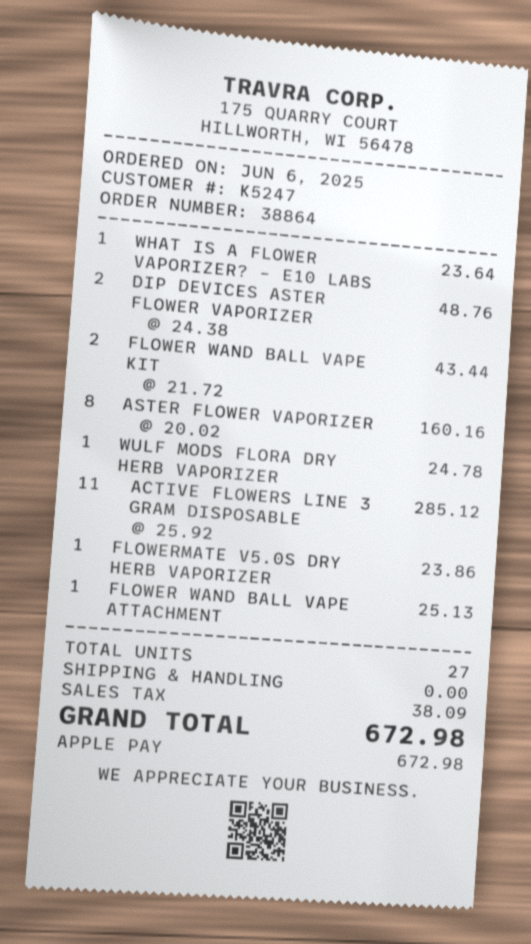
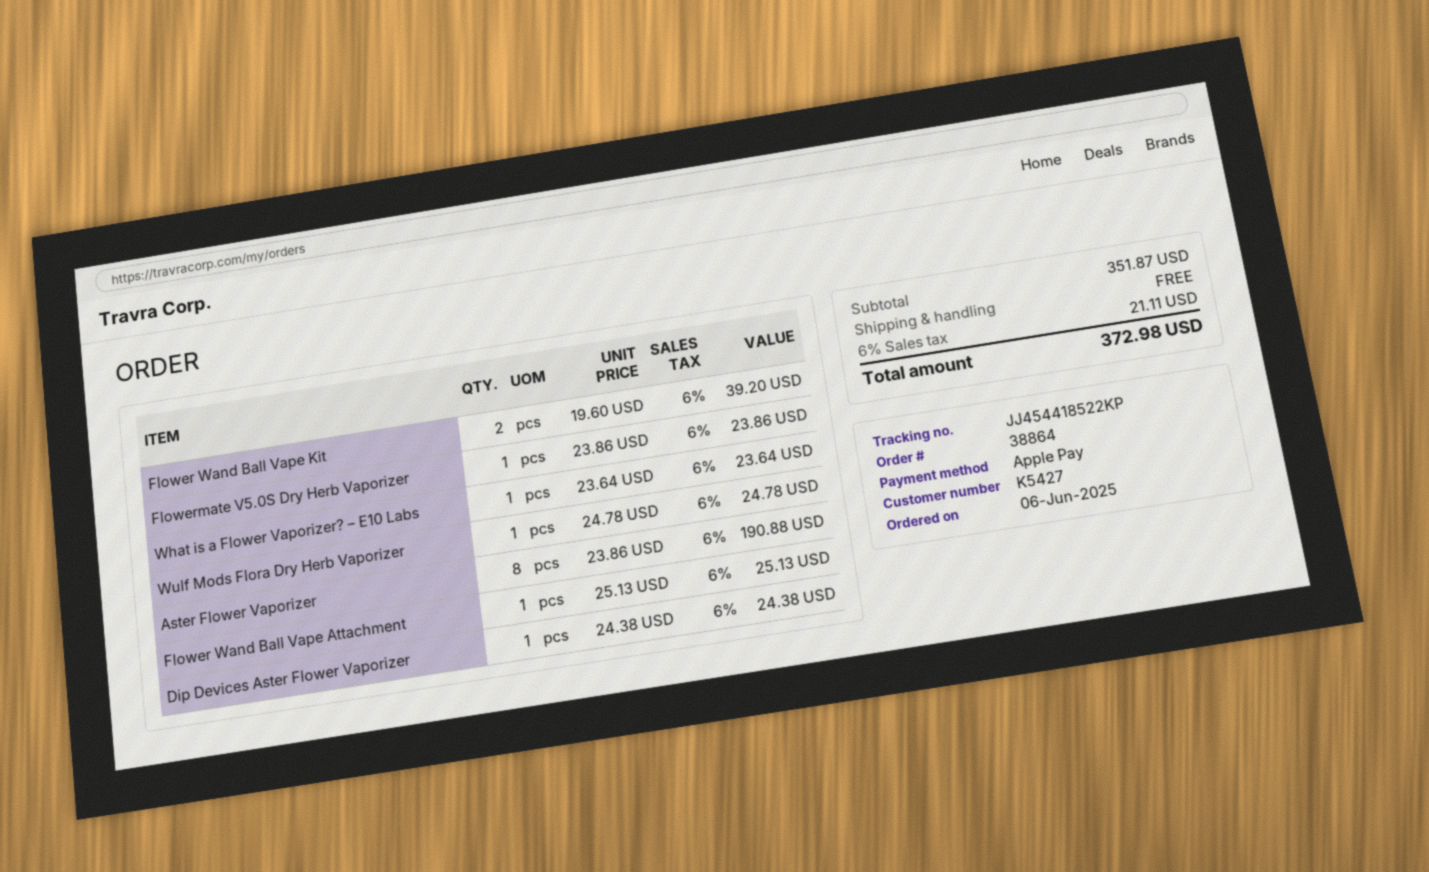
customer number: K5247 -> K5427
DIP DEVICES ASTER FLOWER VAPORIZER: 2 x 24.38 = 48.76 -> 1 x 24.38 = 24.38
FLOWER WAND BALL VAPE KIT: 2 x 21.72 = 43.44 -> 2 x 19.60 = 39.20
ASTER FLOWER VAPORIZER: 8 x 20.02 = 160.16 -> 8 x 23.86 = 190.88
ACTIVE FLOWERS LINE 3 GRAM DISPOSABLE: 11 x 25.92 = 285.12 -> none
tax: 38.09 -> 21.11
total: 672.98 -> 372.98

